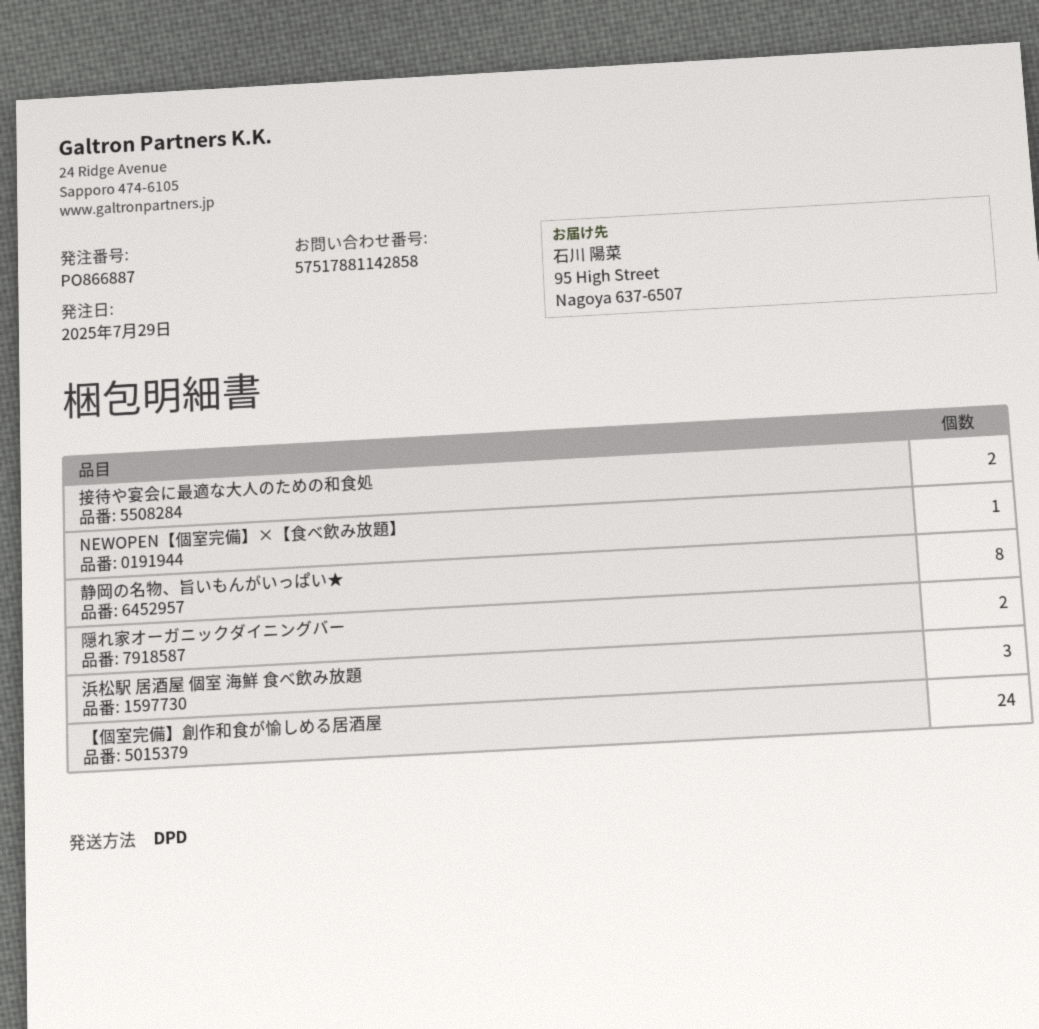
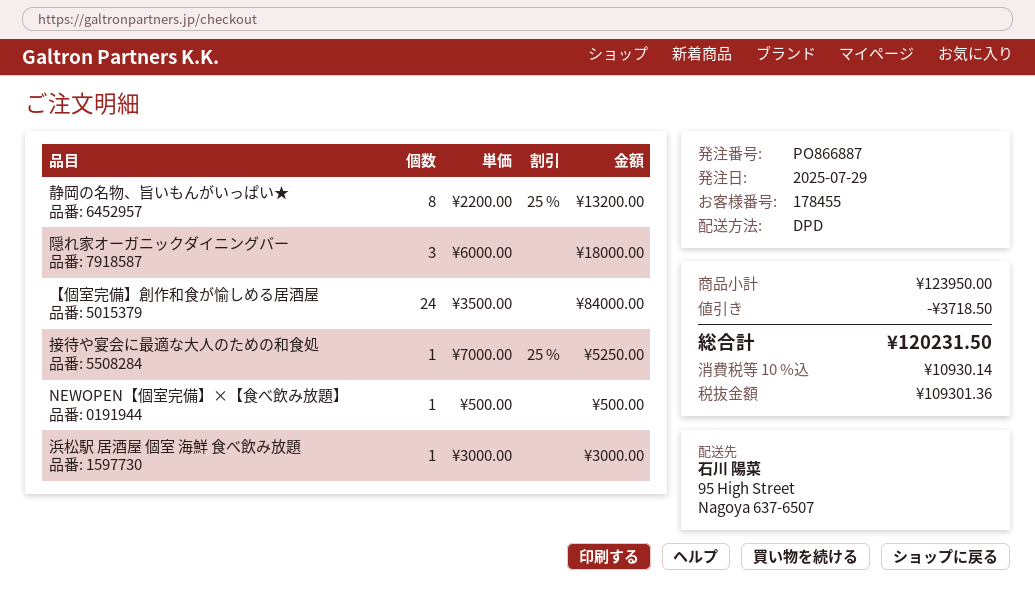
接待や宴会に最適な大人のための和食処: 2 -> 1
隠れ家オーガニックダイニングバー: 2 -> 3
浜松駅 居酒屋 個室 海鮮 食べ飲み放題: 3 -> 1

